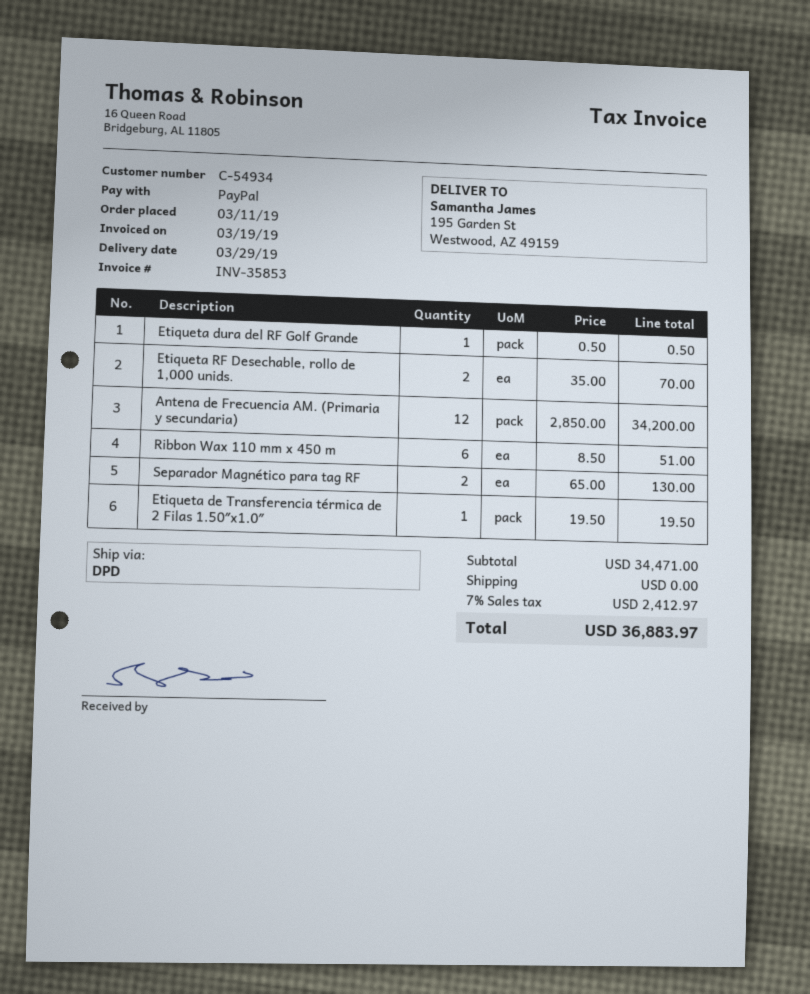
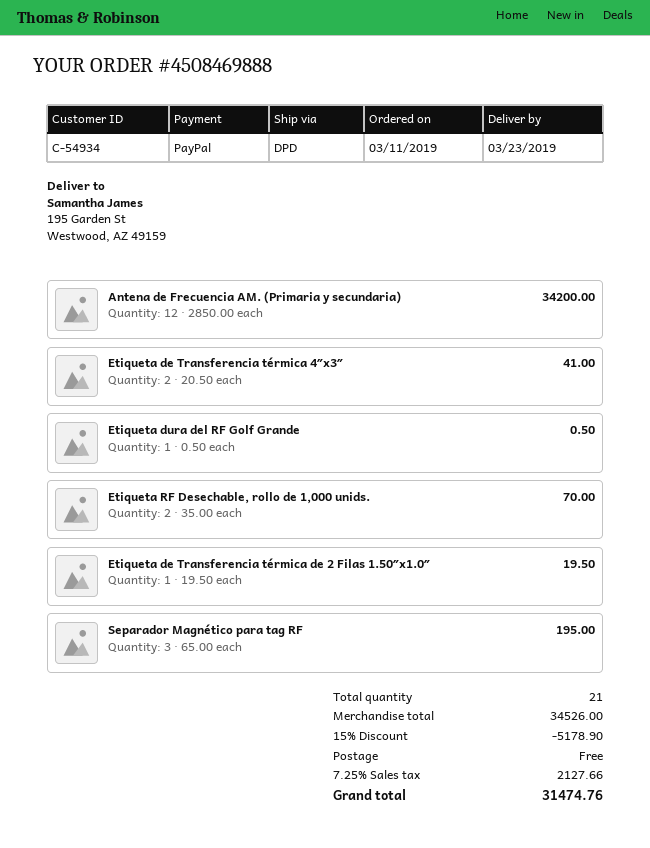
delivery date: 2019-03-29 -> 2019-03-23
Ribbon Wax 110 mm x 450 m: 6 x 8.50 = 51.00 -> none
Separador Magnético para tag RF: 2 x 65.00 = 130.00 -> 3 x 65.00 = 195.00
Etiqueta de Transferencia térmica 4″x3″: none -> 2 x 20.50 = 41.00
subtotal: 34471.00 -> 34526.00
discount: none -> 15% = 5178.90
tax: 7% = 2412.97 -> 7.25% = 2127.66
total: 36883.97 -> 31474.76

